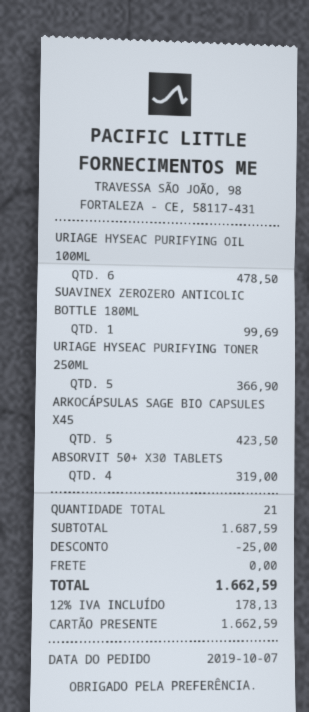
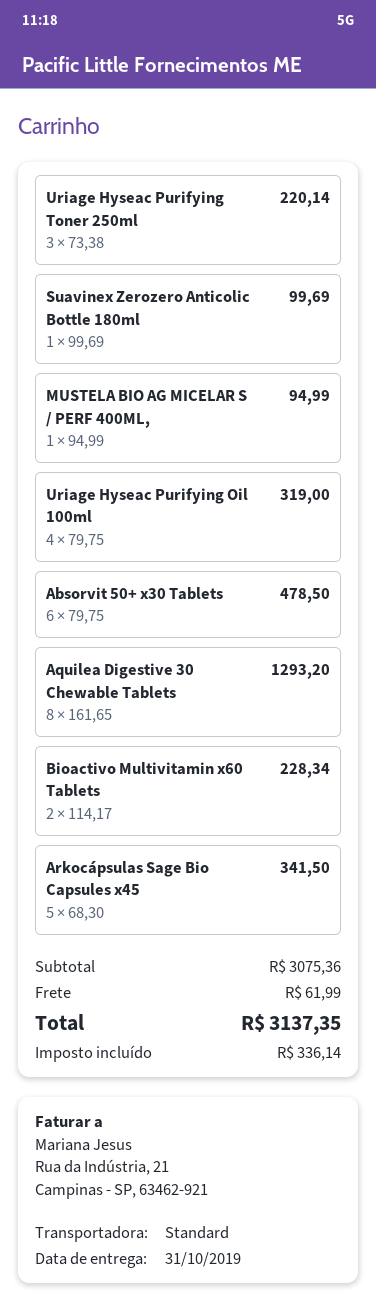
URIAGE HYSEAC PURIFYING OIL 100ML: 6 for 478.50 -> 4 for 319.00
URIAGE HYSEAC PURIFYING TONER 250ML: 5 for 366.90 -> 3 for 220.14
ARKOCÁPSULAS SAGE BIO CAPSULES X45: 5 for 423.50 -> 5 for 341.50
ABSORVIT 50+ X30 TABLETS: 4 for 319.00 -> 6 for 478.50
MUSTELA BIO AG MICELAR S / PERF 400ML,: none -> 1 for 94.99
Aquilea Digestive 30 Chewable Tablets: none -> 8 for 1293.20
Bioactivo Multivitamin x60 Tablets: none -> 2 for 228.34
subtotal: 1687.59 -> 3075.36
discount: 25.00 -> none
shipping: 0.00 -> 61.99
tax: 178.13 -> 336.14
total: 1662.59 -> 3137.35

